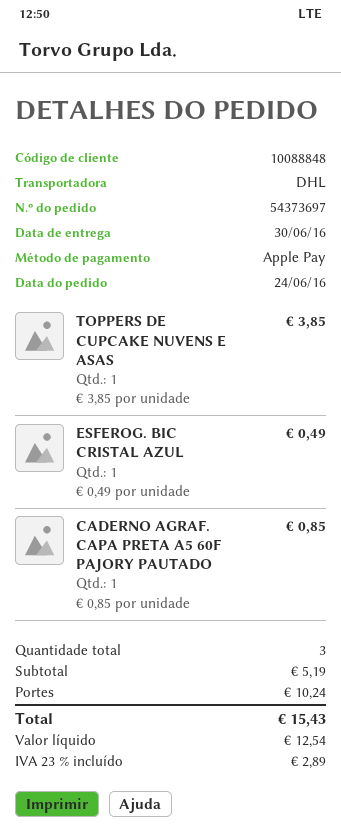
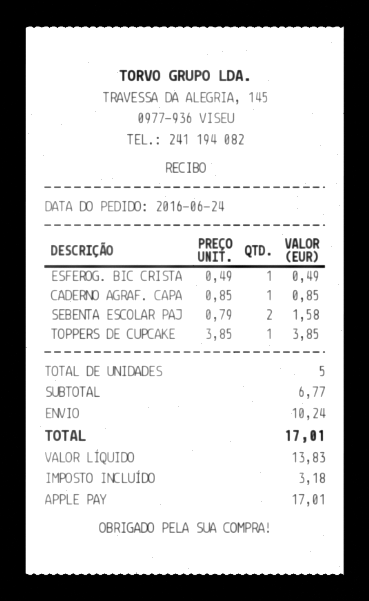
SEBENTA ESCOLAR PAJ: none -> 2 x 0.79 = 1.58
total quantity: 3 -> 5
subtotal: 5.19 -> 6.77
net: 12.54 -> 13.83
tax: 2.89 -> 3.18
total: 15.43 -> 17.01

